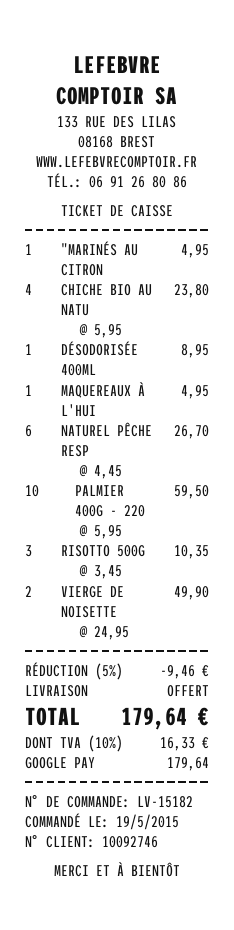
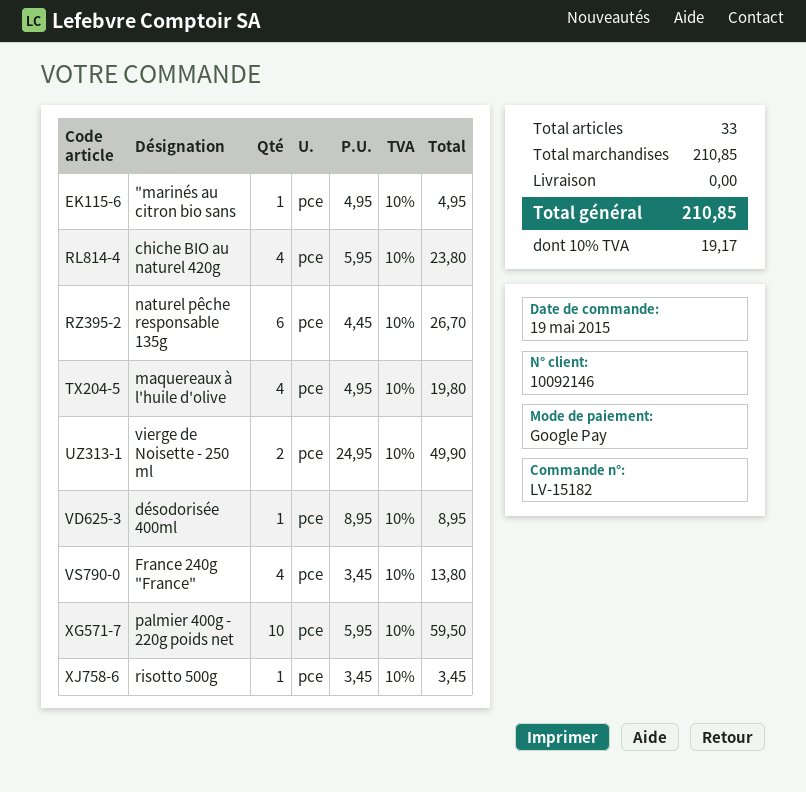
customer number: 10092746 -> 10092146
MAQUEREAUX À L'HUI: 1 x 4.95 = 4.95 -> 4 x 4.95 = 19.80
RISOTTO 500G: 3 x 3.45 = 10.35 -> 1 x 3.45 = 3.45
France 240g "France": none -> 4 x 3.45 = 13.80
discount: 5% = 9.46 -> none
tax: 10% = 16.33 -> 10% = 19.17
total: 179.64 -> 210.85

